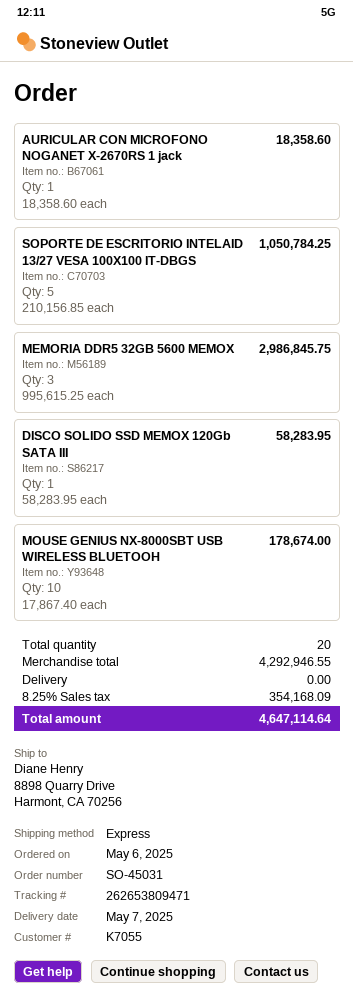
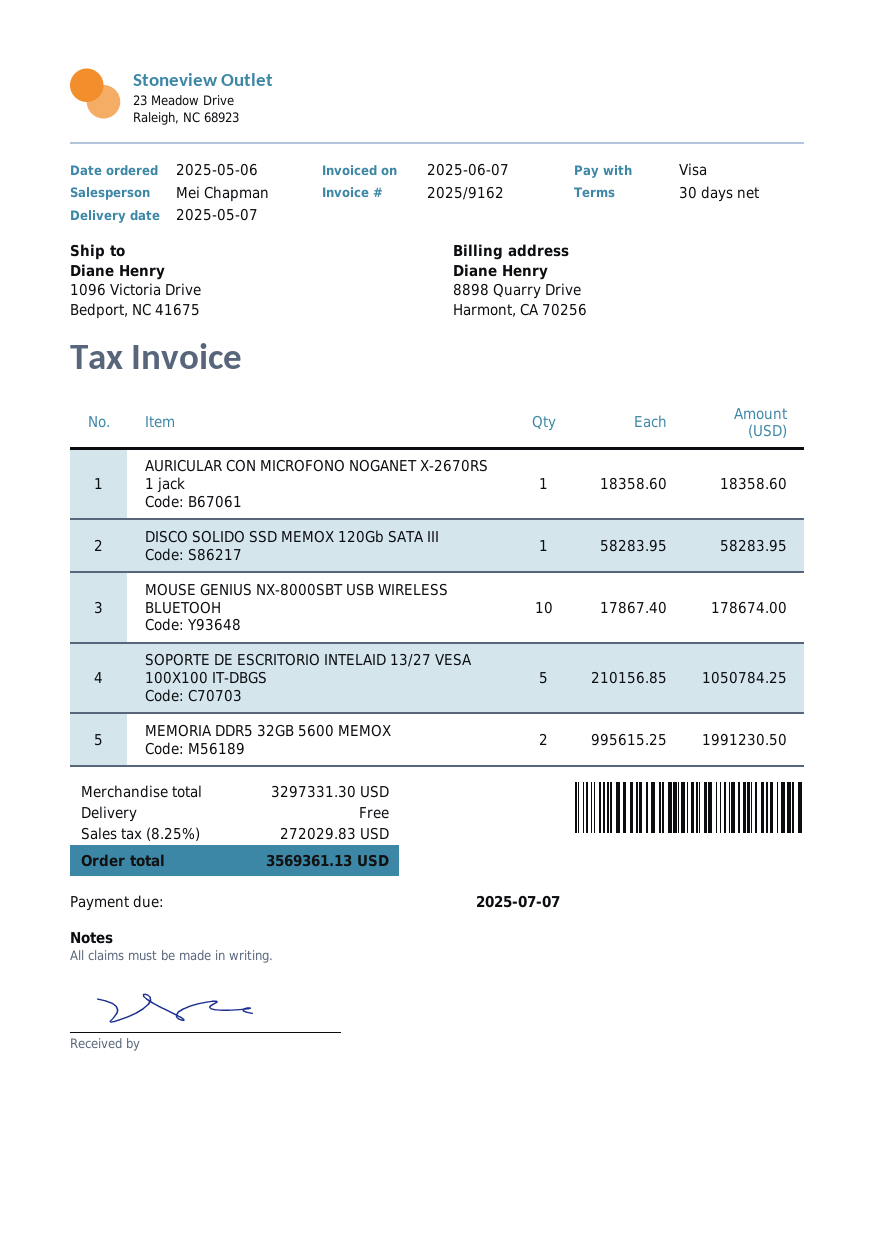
ship to: 8898 Quarry Drive, Harmont, CA 70256 -> 1096 Victoria Drive, Bedport, NC 41675
MEMORIA DDR5 32GB 5600 MEMOX: 3 x 995615.25 = 2986845.75 -> 2 x 995615.25 = 1991230.50
subtotal: 4292946.55 -> 3297331.30
tax: 8.25% = 354168.09 -> 8.25% = 272029.83
total: 4647114.64 -> 3569361.13

